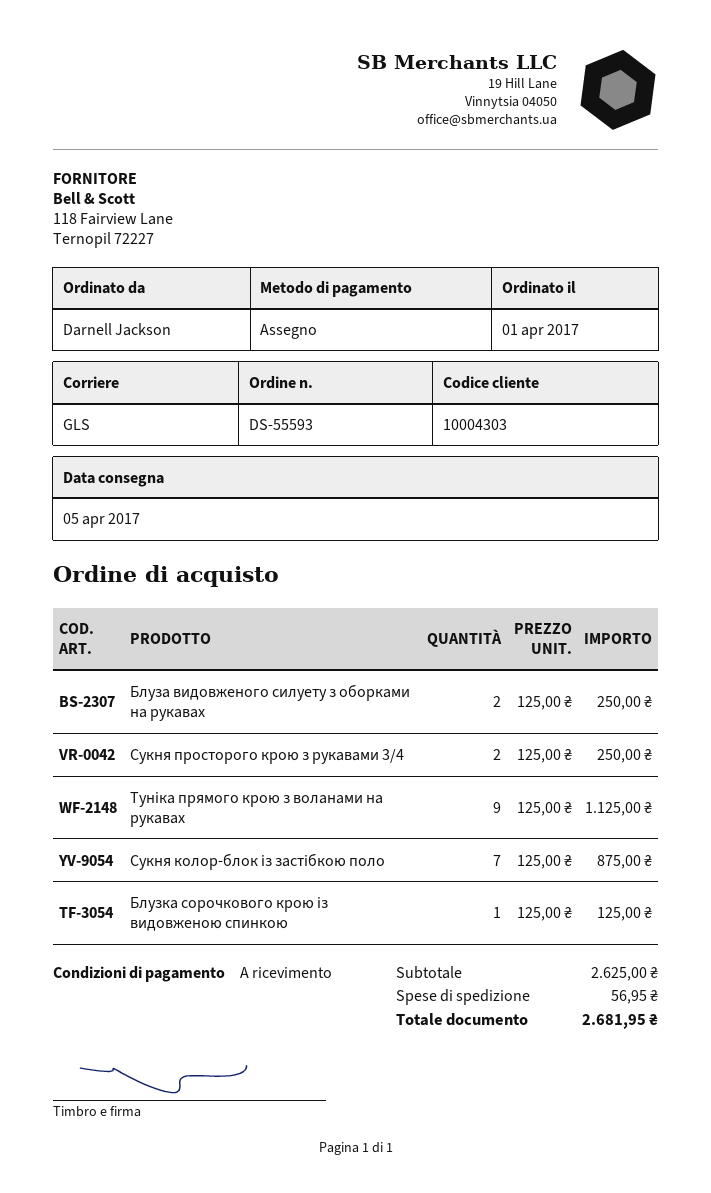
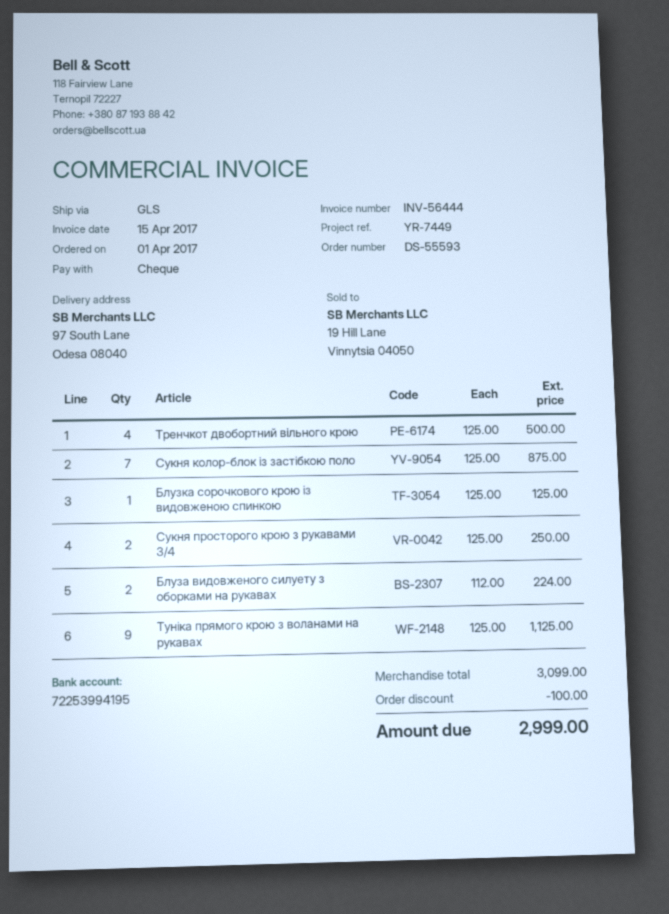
Блуза видовженого силуету з оборками на рукавах: 2 x 125.00 = 250.00 -> 2 x 112.00 = 224.00
Тренчкот двобортний вільного крою: none -> 4 x 125.00 = 500.00
subtotal: 2625.00 -> 3099.00
discount: none -> 100.00
shipping: 56.95 -> none
total: 2681.95 -> 2999.00

